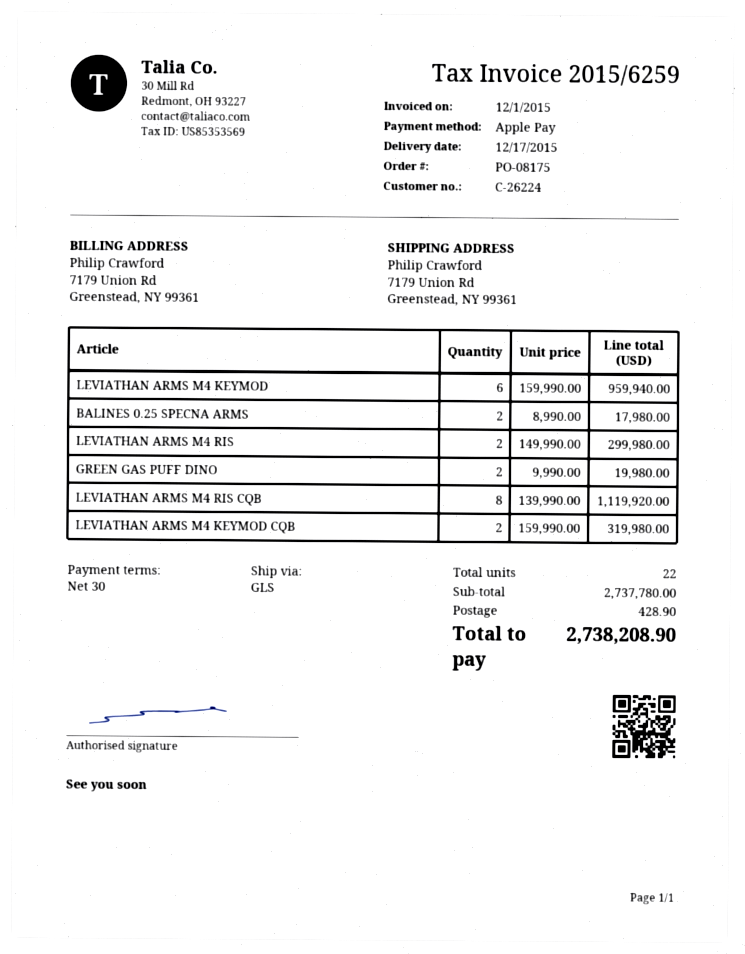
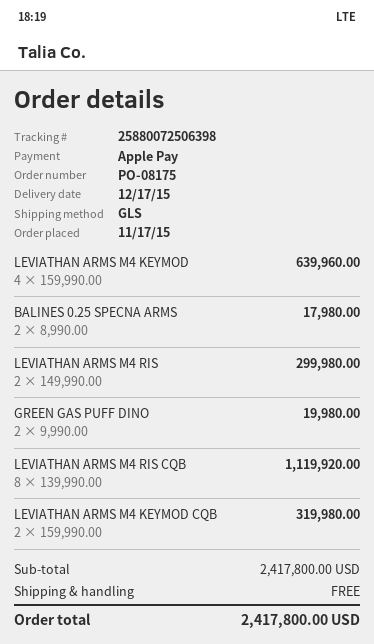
LEVIATHAN ARMS M4 KEYMOD: 6 x 159990.00 = 959940.00 -> 4 x 159990.00 = 639960.00
subtotal: 2737780.00 -> 2417800.00
shipping: 428.90 -> 0.00
total: 2738208.90 -> 2417800.00

